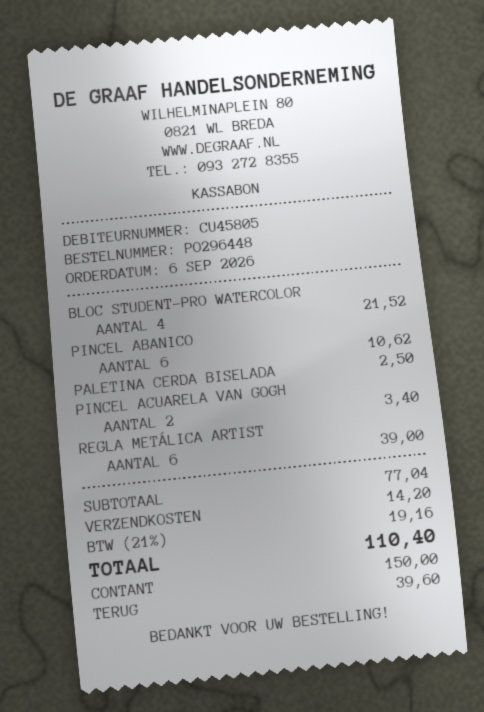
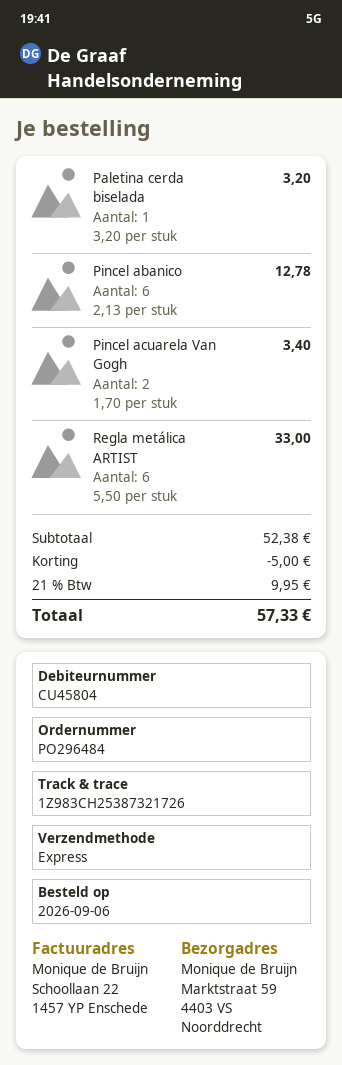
order number: PO296448 -> PO296484
customer number: CU45805 -> CU45804
BLOC STUDENT-PRO WATERCOLOR: 4 for 21.52 -> none
PINCEL ABANICO: 6 for 10.62 -> 6 for 12.78
PALETINA CERDA BISELADA: 1 for 2.50 -> 1 for 3.20
REGLA METÁLICA ARTIST: 6 for 39.00 -> 6 for 33.00
subtotal: 77.04 -> 52.38
discount: none -> 5.00
shipping: 14.20 -> none
tax: 21% = 19.16 -> 21% = 9.95
total: 110.40 -> 57.33

